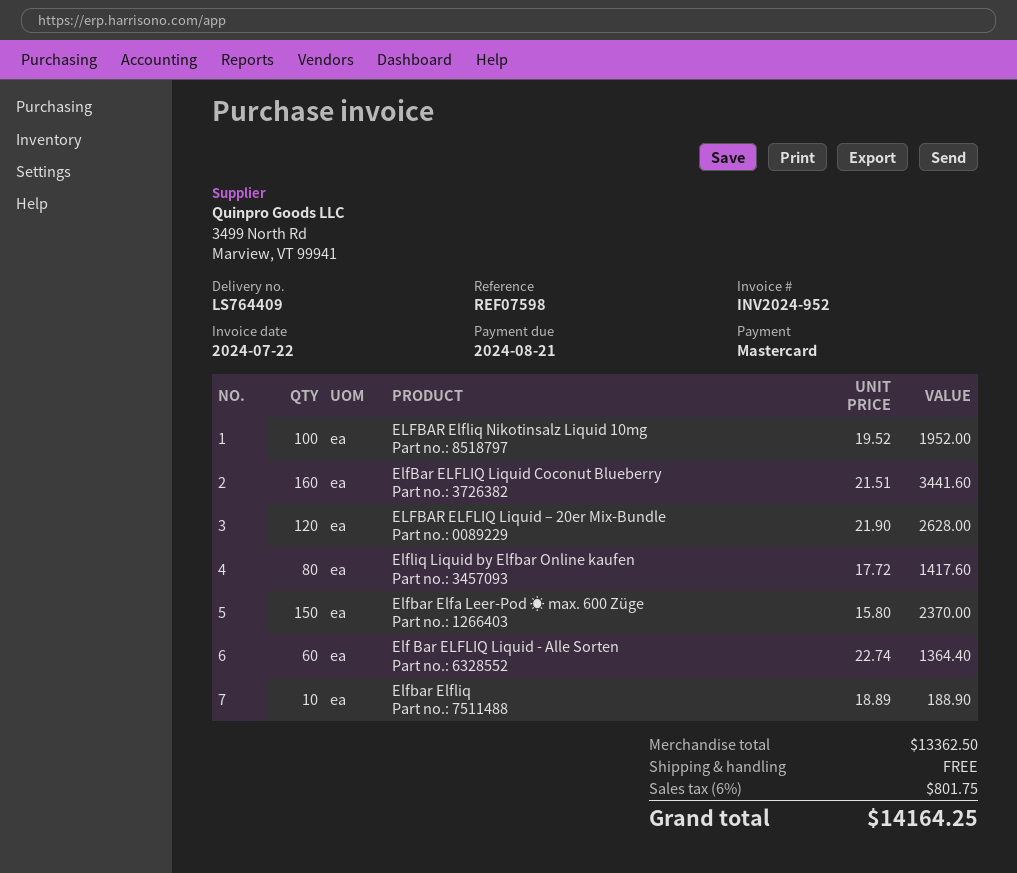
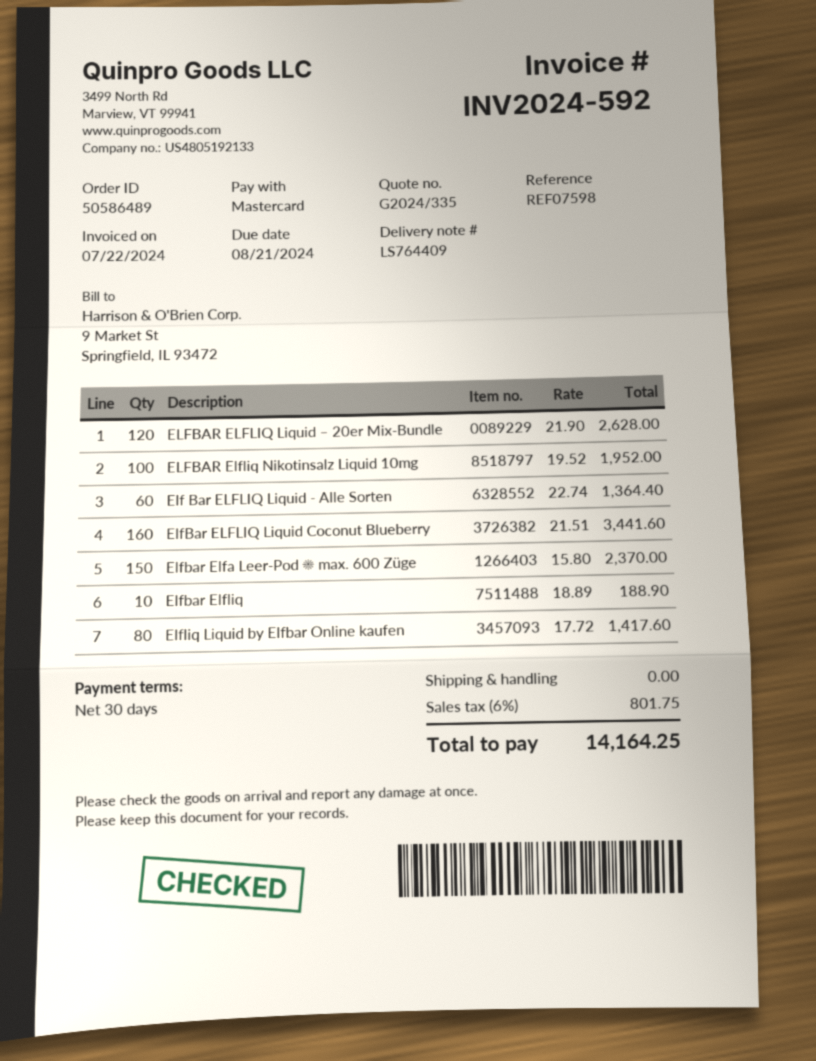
invoice number: INV2024-952 -> INV2024-592

